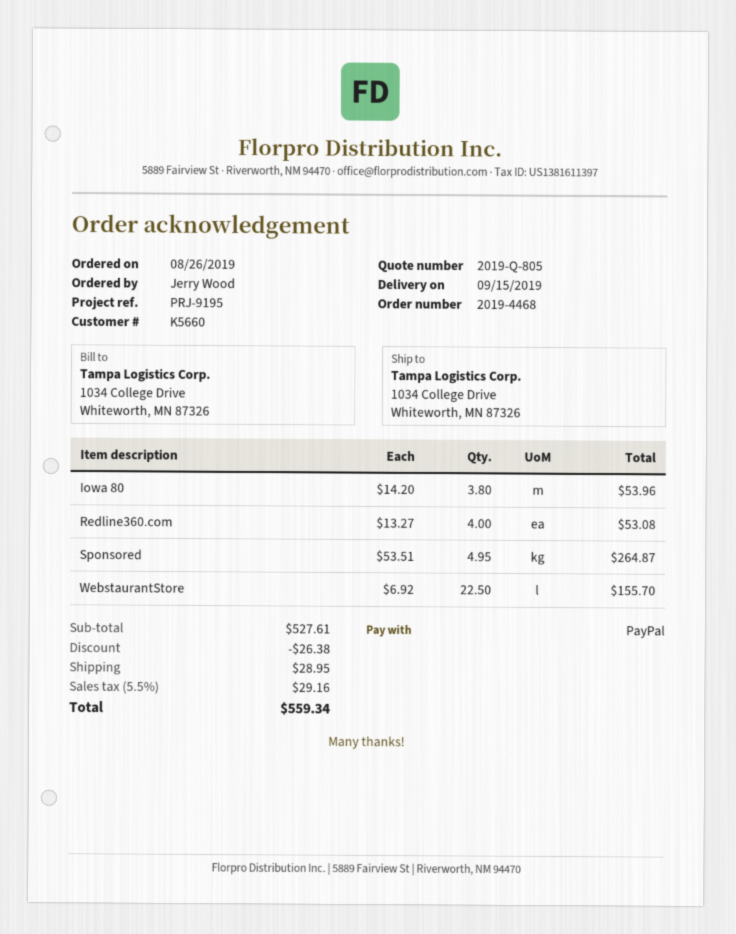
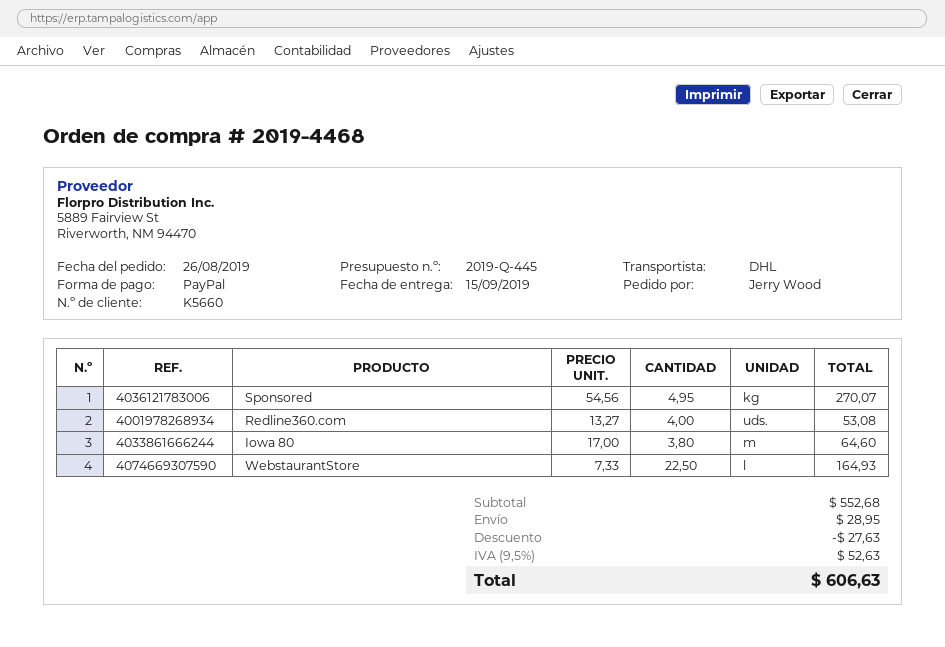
quote number: 2019-Q-805 -> 2019-Q-445
Iowa 80: 3.8 x 14.20 = 53.96 -> 3.8 x 17.00 = 64.60
Sponsored: 4.95 x 53.51 = 264.87 -> 4.95 x 54.56 = 270.07
WebstaurantStore: 22.5 x 6.92 = 155.70 -> 22.5 x 7.33 = 164.93
subtotal: 527.61 -> 552.68
discount: 26.38 -> 27.63
tax: 5.5% = 29.16 -> 9.5% = 52.63
total: 559.34 -> 606.63

